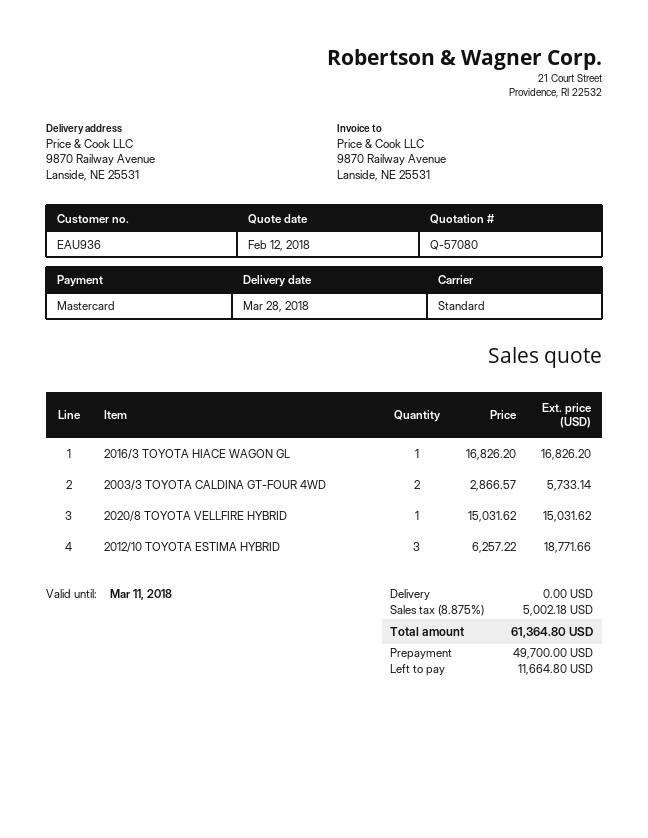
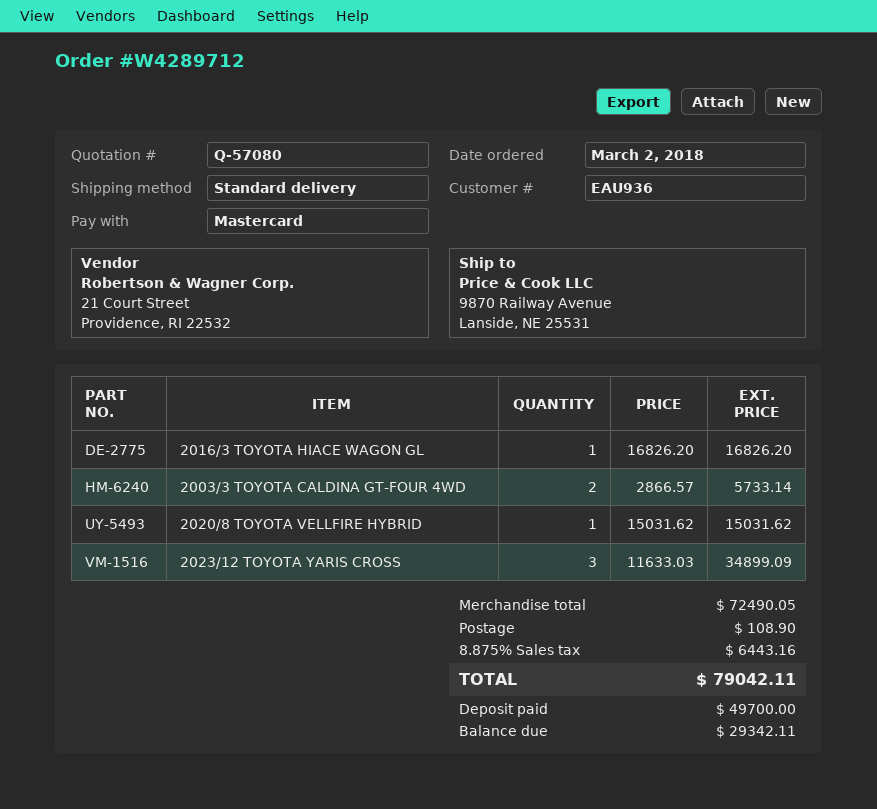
2012/10 TOYOTA ESTIMA HYBRID: 3 x 6257.22 = 18771.66 -> none
2023/12 TOYOTA YARIS CROSS: none -> 3 x 11633.03 = 34899.09
shipping: 0.00 -> 108.90
tax: 8.875% = 5002.18 -> 8.875% = 6443.16
total: 61364.80 -> 79042.11
balance: 11664.80 -> 29342.11

